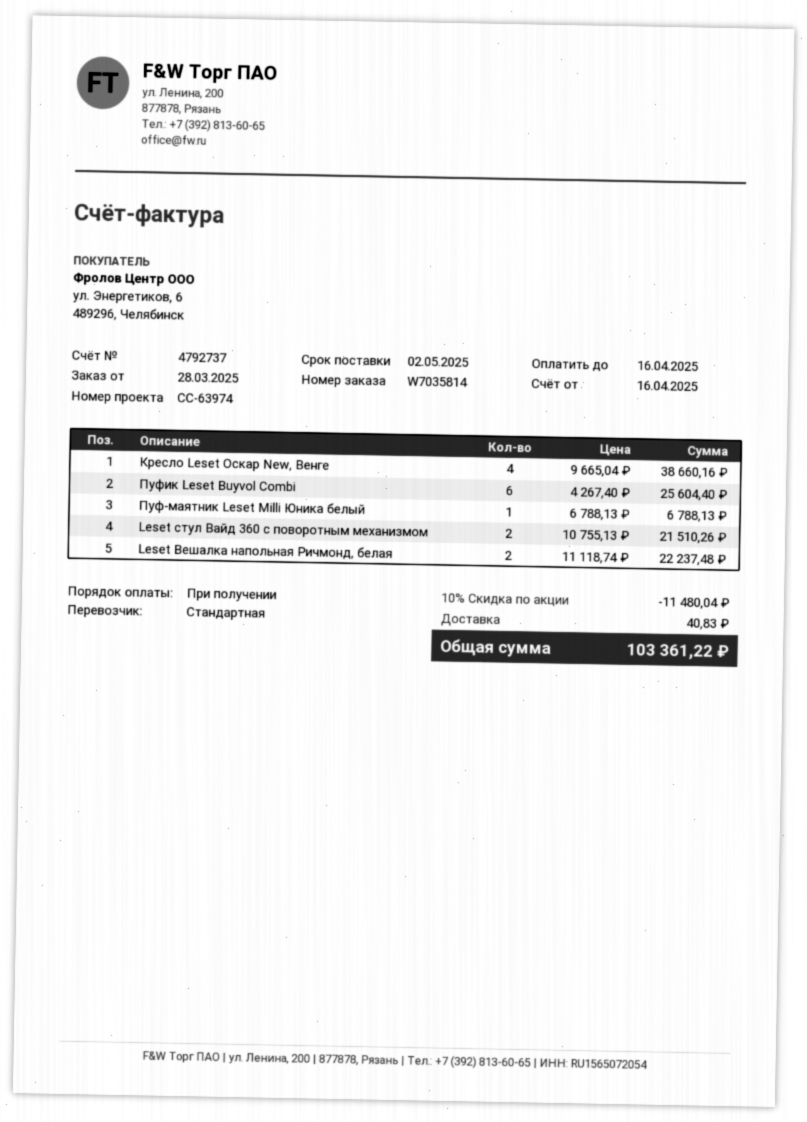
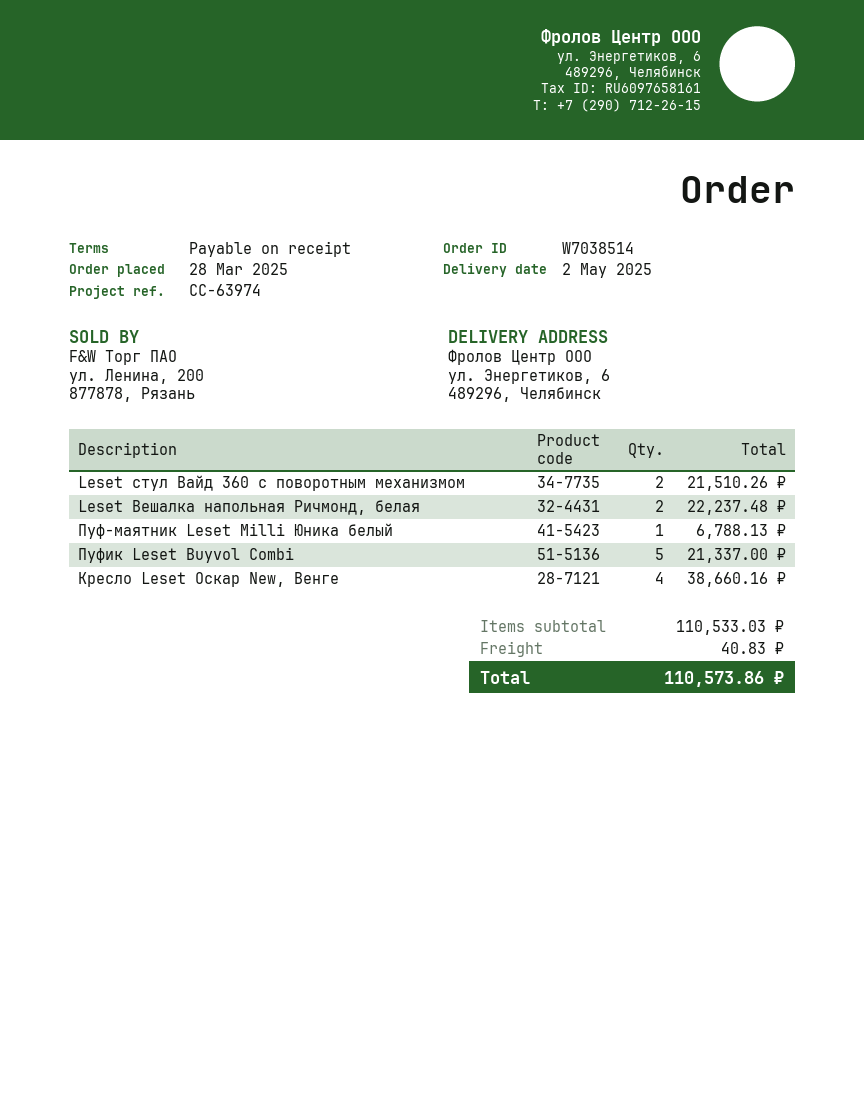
order number: W7035814 -> W7038514
Пуфик Leset Buyvol Combi: 6 for 25604.40 -> 5 for 21337.00
discount: 10% = 11480.04 -> none
total: 103361.22 -> 110573.86

